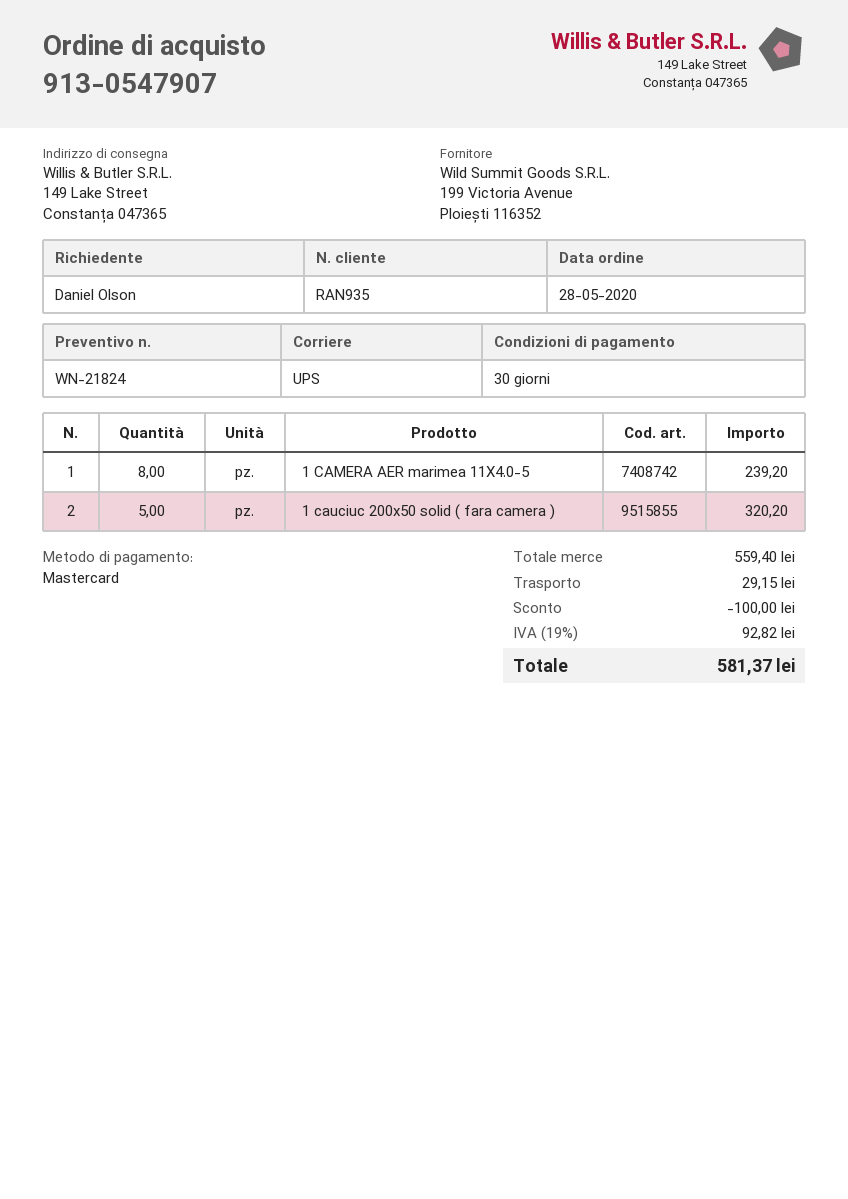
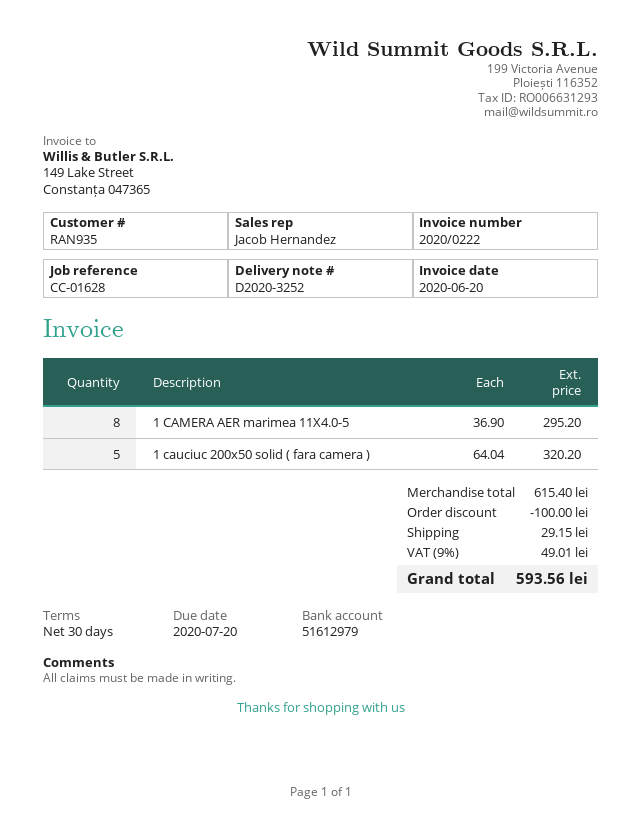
1 CAMERA AER marimea 11X4.0-5: 8 for 239.20 -> 8 for 295.20
subtotal: 559.40 -> 615.40
tax: 19% = 92.82 -> 9% = 49.01
total: 581.37 -> 593.56

